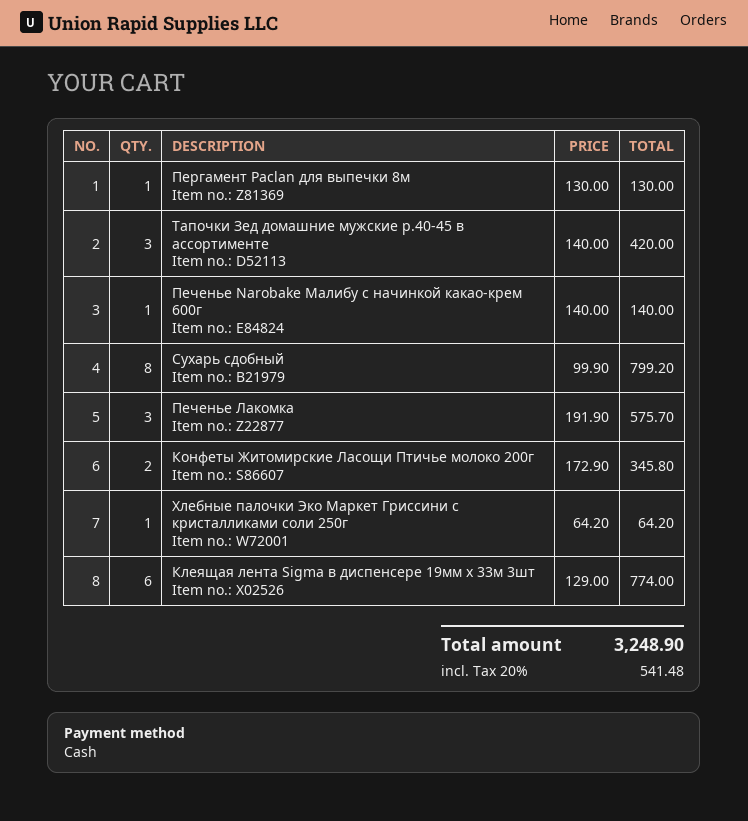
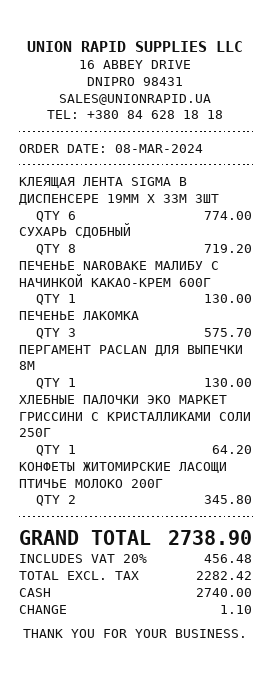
Тапочки Зед домашние мужские р.40-45 в ассортименте: 3 for 420.00 -> none
Печенье Narobake Малибу с начинкой какао-крем 600г: 1 for 140.00 -> 1 for 130.00
Сухарь сдобный: 8 for 799.20 -> 8 for 719.20
tax: 20% = 541.48 -> 20% = 456.48
total: 3248.90 -> 2738.90

